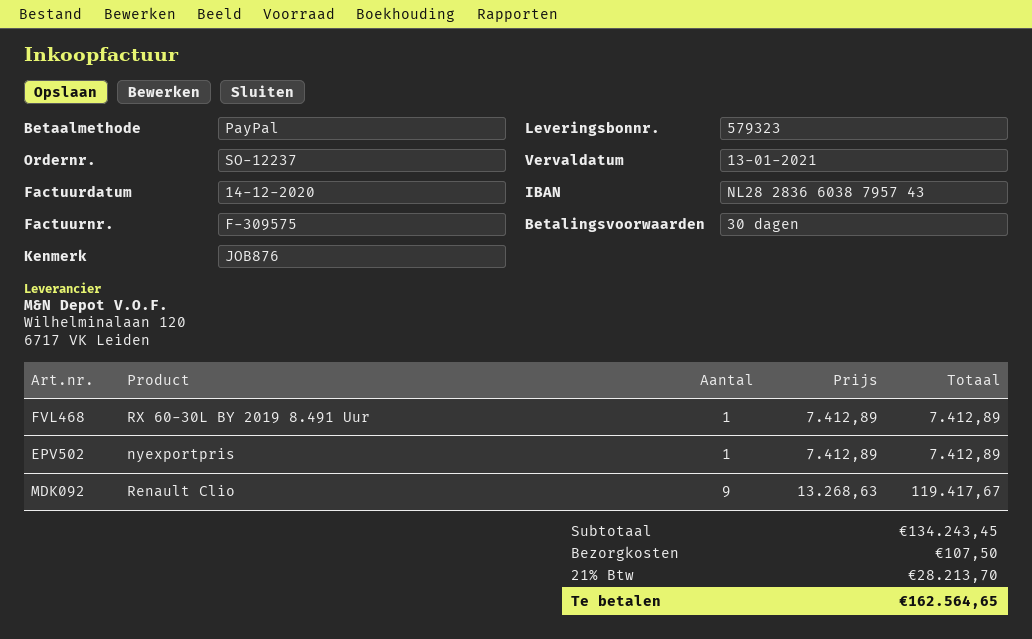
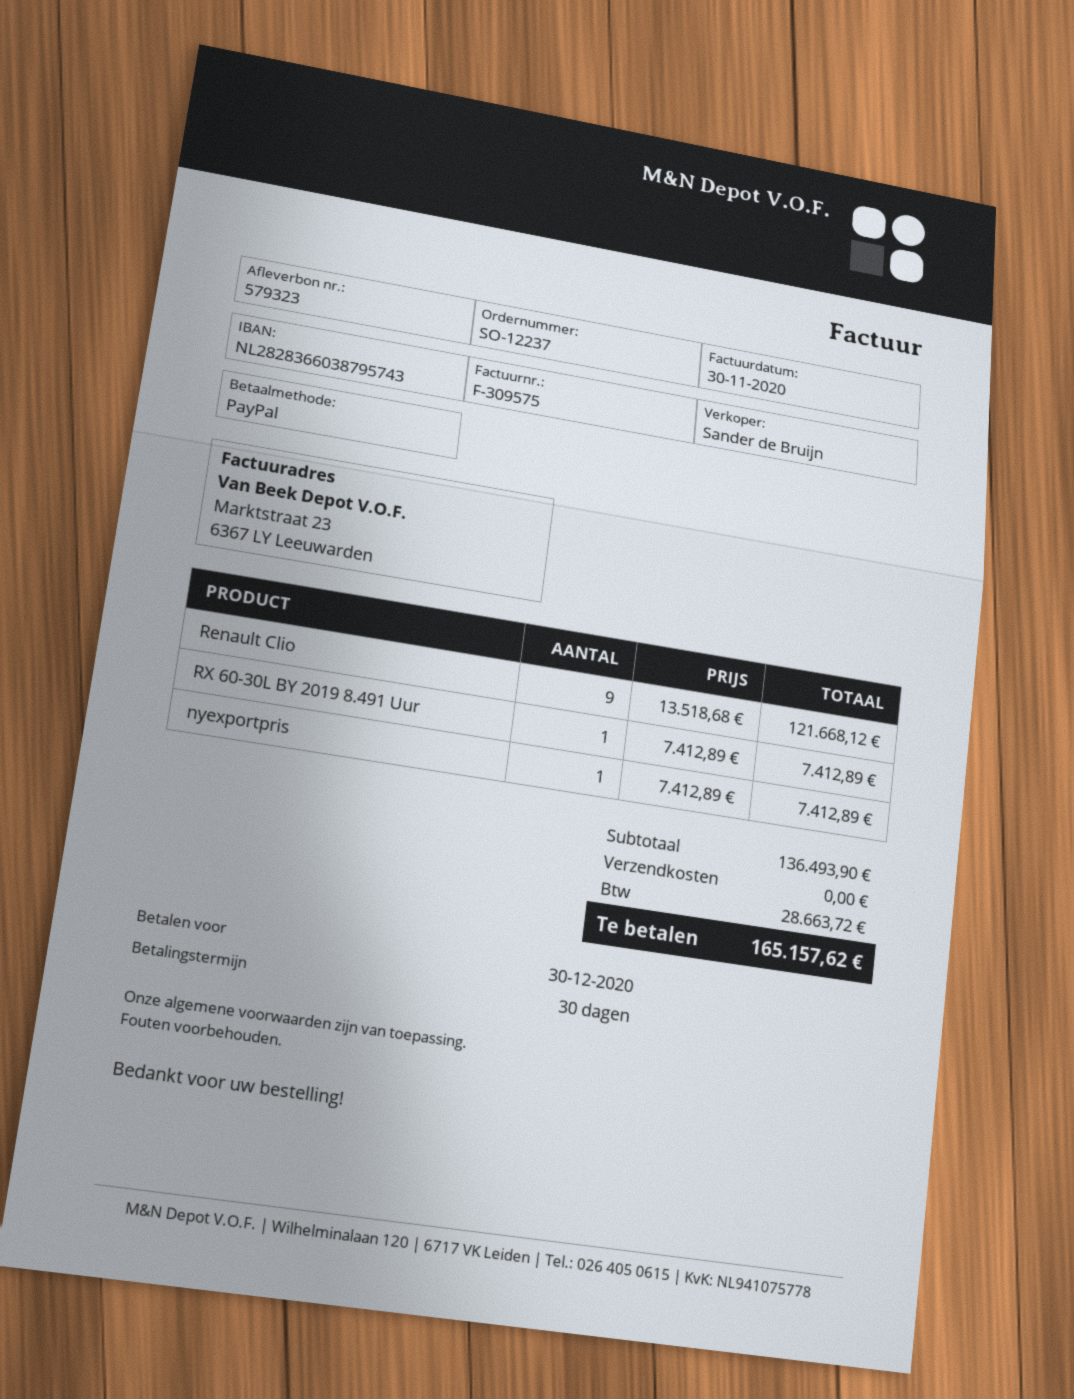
invoice date: 2020-12-14 -> 2020-11-30
due date: 2021-01-13 -> 2020-12-30
Renault Clio: 9 x 13268.63 = 119417.67 -> 9 x 13518.68 = 121668.12
subtotal: 134243.45 -> 136493.90
shipping: 107.50 -> 0.00
tax: 28213.70 -> 28663.72
total: 162564.65 -> 165157.62

